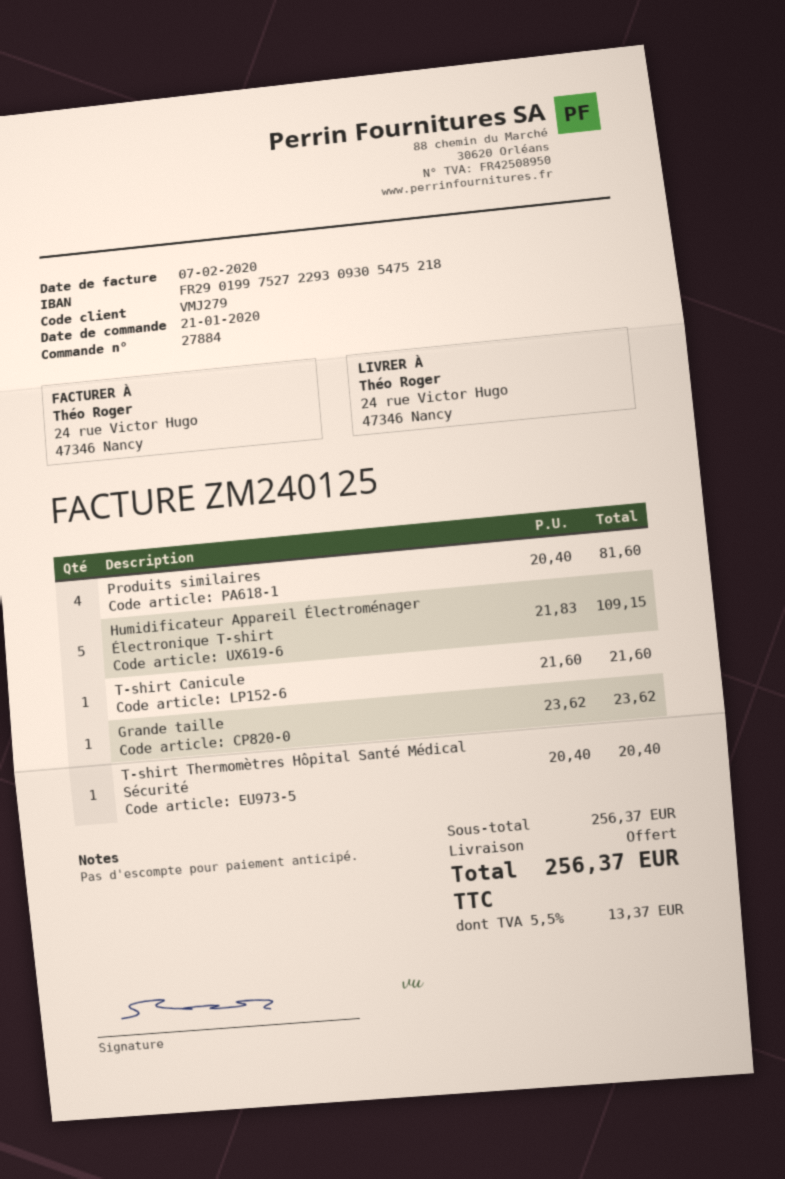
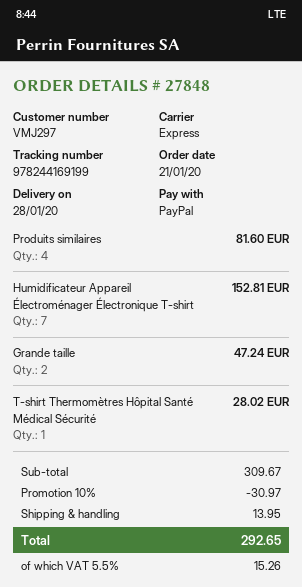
order number: 27884 -> 27848
customer number: VMJ279 -> VMJ297
Humidificateur Appareil Électroménager Électronique T-shirt: 5 for 109.15 -> 7 for 152.81
T-shirt Canicule: 1 for 21.60 -> none
Grande taille: 1 for 23.62 -> 2 for 47.24
T-shirt Thermomètres Hôpital Santé Médical Sécurité: 1 for 20.40 -> 1 for 28.02
subtotal: 256.37 -> 309.67
discount: none -> 10% = 30.97
shipping: 0.00 -> 13.95
tax: 5.5% = 13.37 -> 5.5% = 15.26
total: 256.37 -> 292.65

